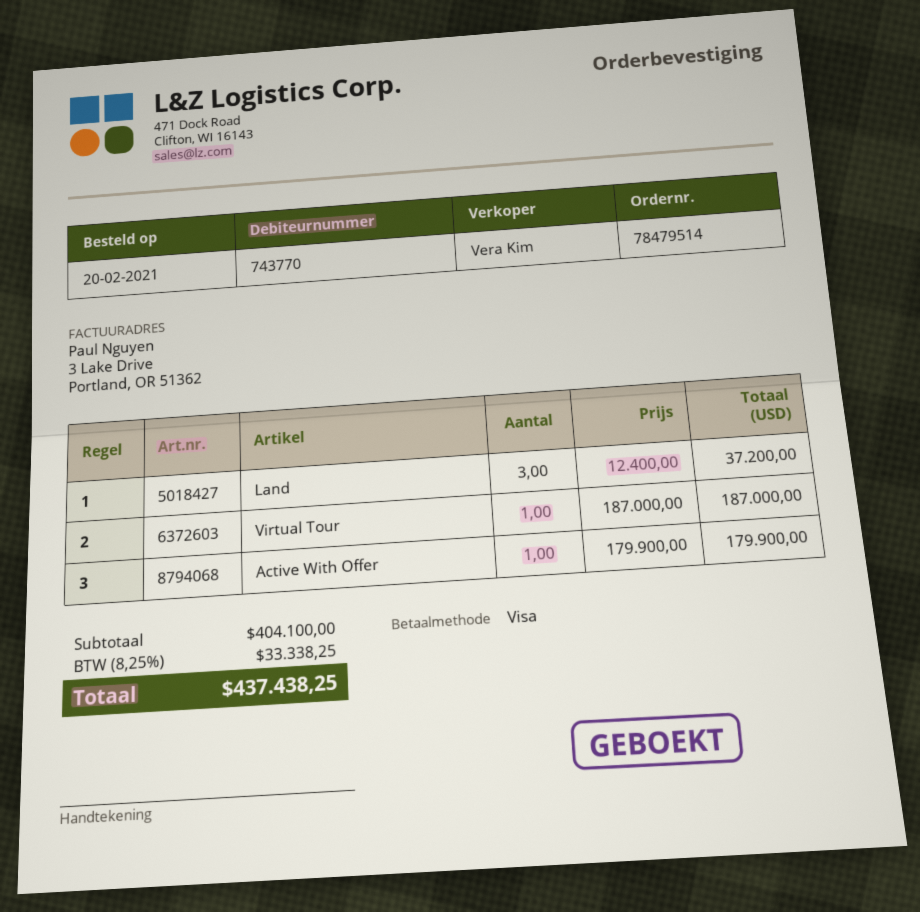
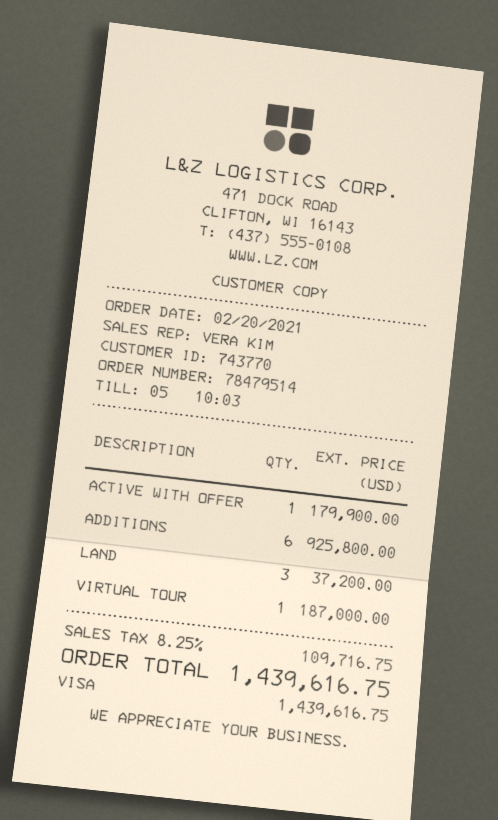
ADDITIONS: none -> 6 for 925800.00
tax: 8.25% = 33338.25 -> 8.25% = 109716.75
total: 437438.25 -> 1439616.75

